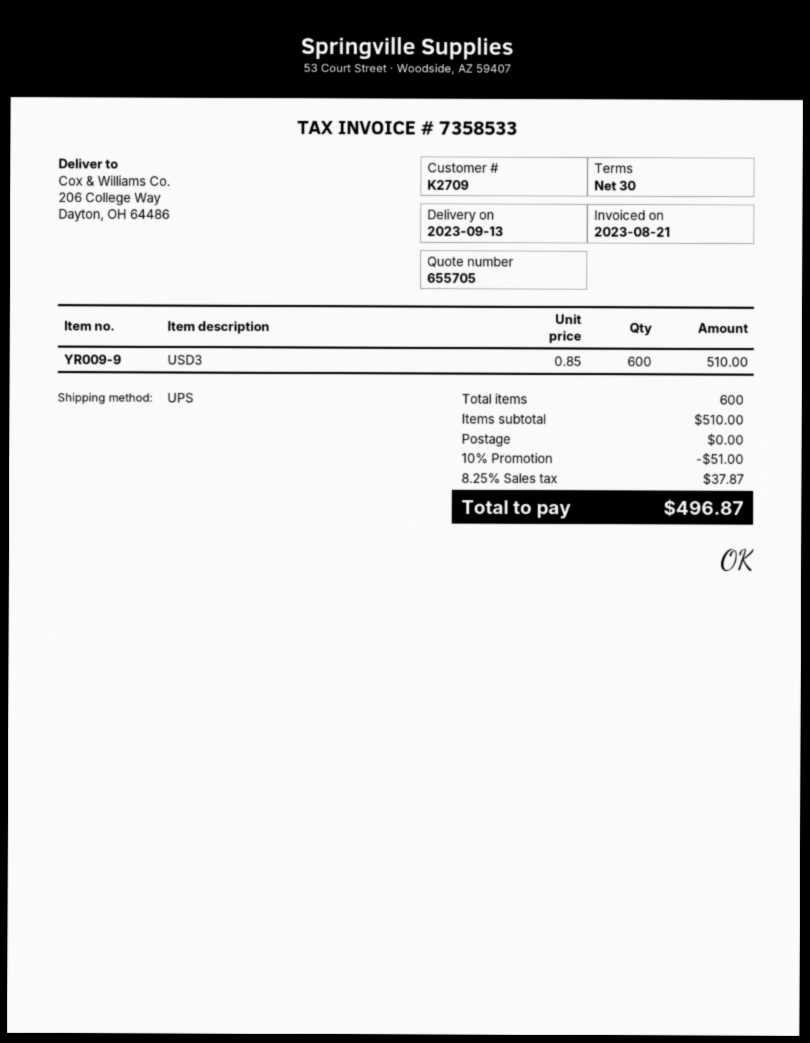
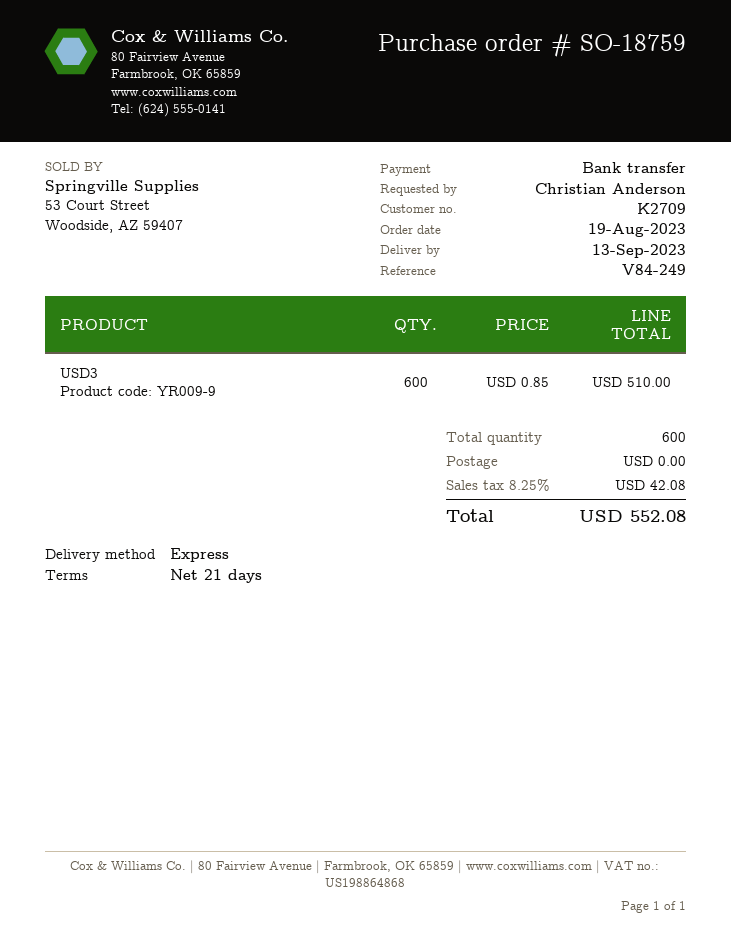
payment terms: 30 days -> 21 days
shipping method: UPS -> express
discount: 10% = 51.00 -> none
tax: 8.25% = 37.87 -> 8.25% = 42.08
total: 496.87 -> 552.08

